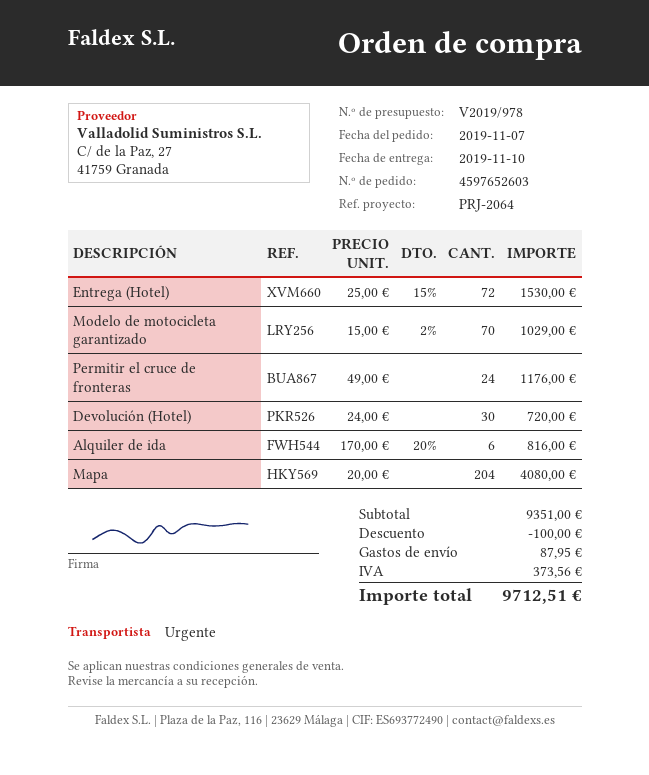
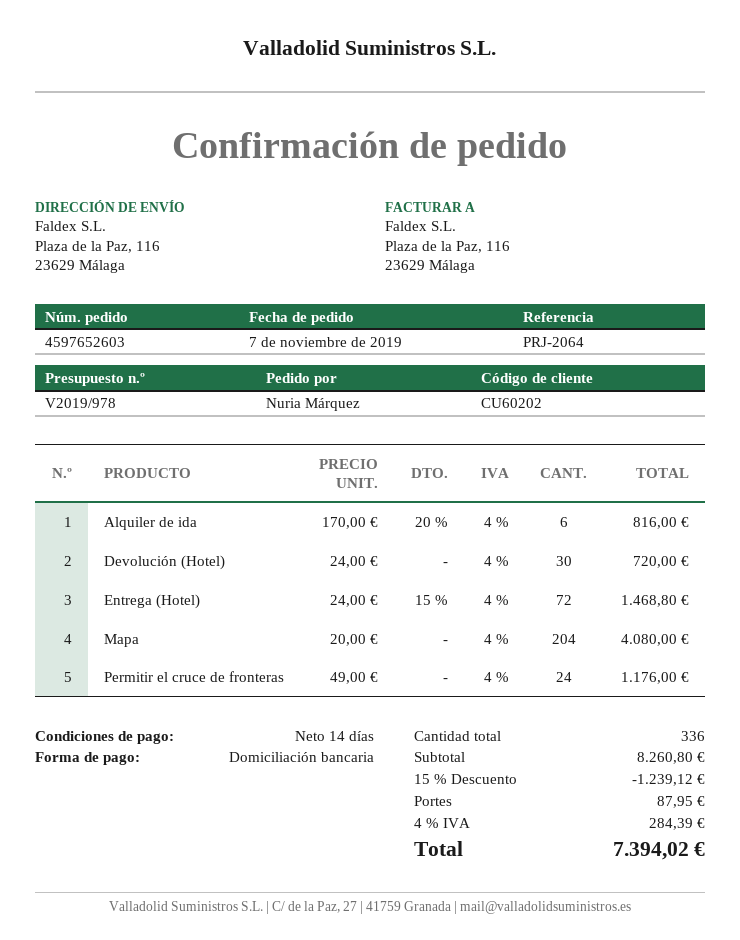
Entrega (Hotel): 72 x 25.00 - 15% = 1530.00 -> 72 x 24.00 - 15% = 1468.80
Modelo de motocicleta garantizado: 70 x 15.00 - 2% = 1029.00 -> none
subtotal: 9351.00 -> 8260.80
discount: 100.00 -> 1239.12
tax: 373.56 -> 284.39
total: 9712.51 -> 7394.02

